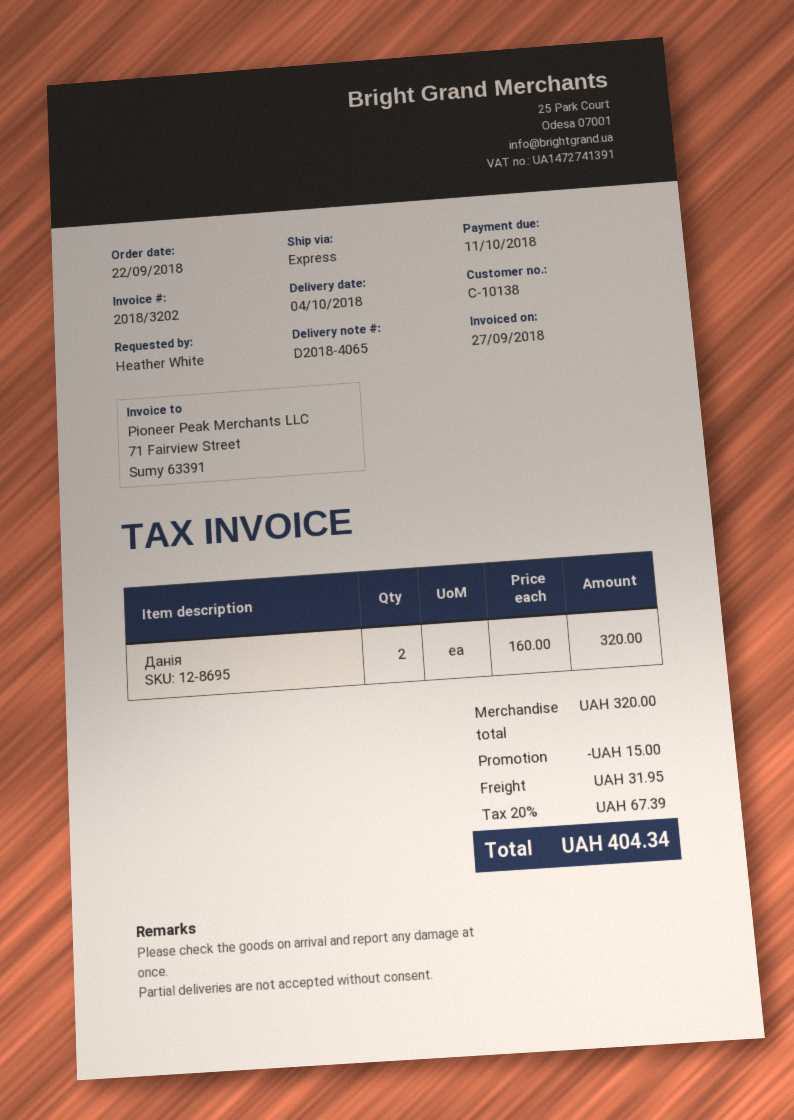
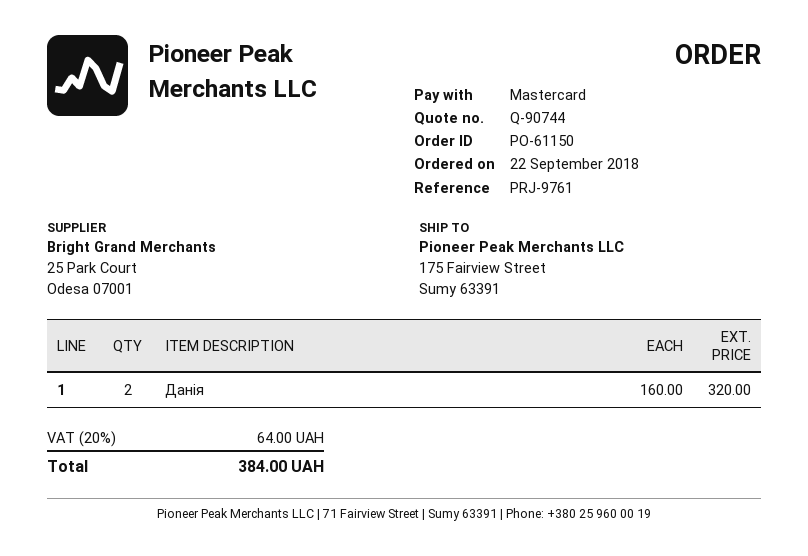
discount: 15.00 -> none
shipping: 31.95 -> none
tax: 20% = 67.39 -> 20% = 64.00
total: 404.34 -> 384.00

